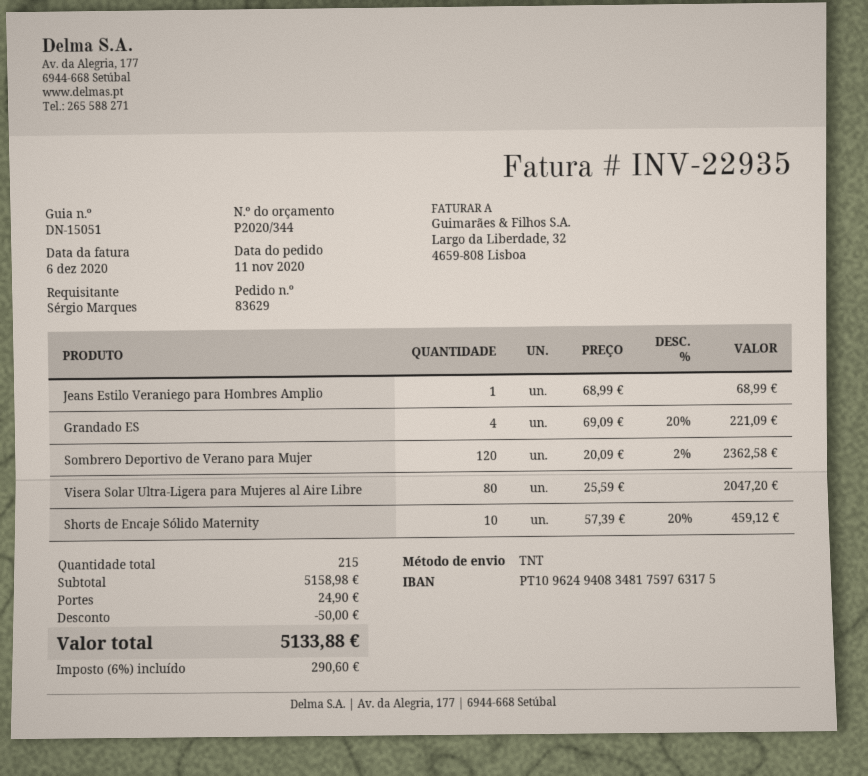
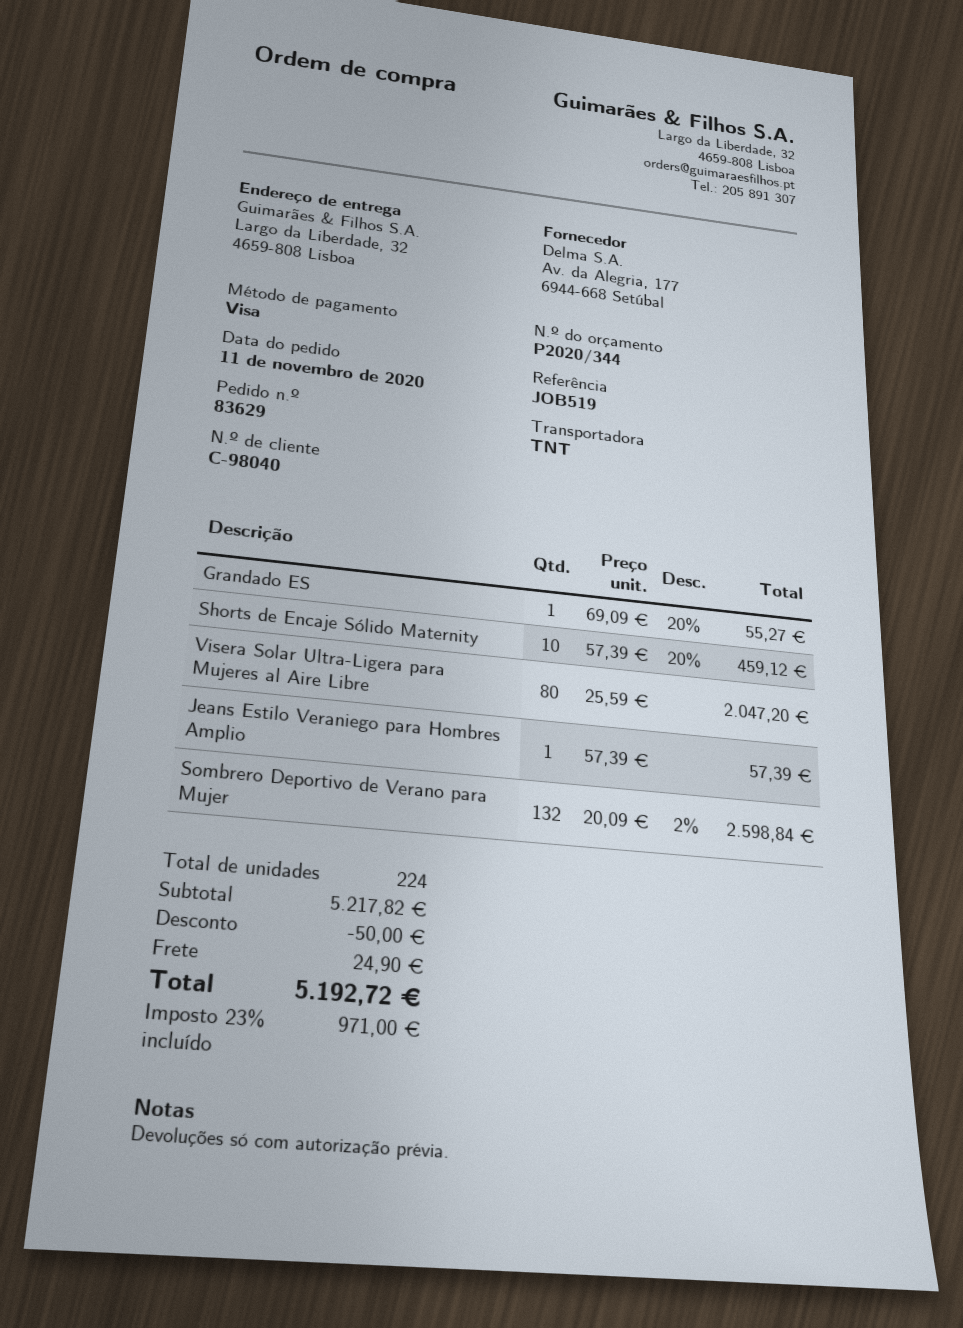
Jeans Estilo Veraniego para Hombres Amplio: 1 x 68.99 = 68.99 -> 1 x 57.39 = 57.39
Grandado ES: 4 x 69.09 - 20% = 221.09 -> 1 x 69.09 - 20% = 55.27
Sombrero Deportivo de Verano para Mujer: 120 x 20.09 - 2% = 2362.58 -> 132 x 20.09 - 2% = 2598.84
total quantity: 215 -> 224
subtotal: 5158.98 -> 5217.82
tax: 6% = 290.60 -> 23% = 971.00
total: 5133.88 -> 5192.72

